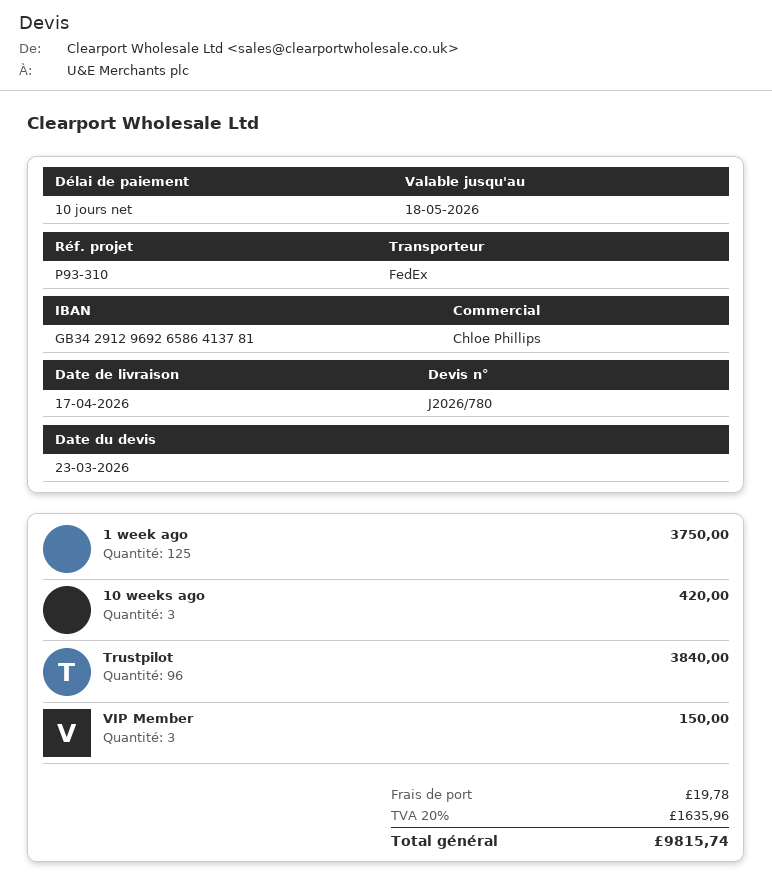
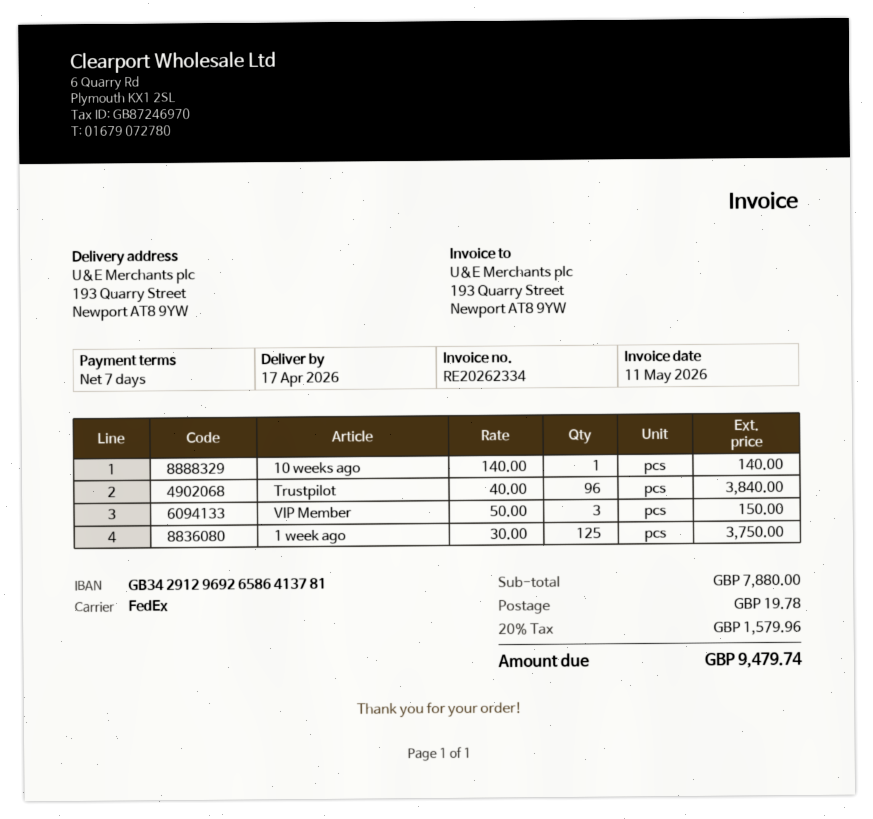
payment terms: 10 days -> 7 days
10 weeks ago: 3 for 420.00 -> 1 for 140.00
tax: 20% = 1635.96 -> 20% = 1579.96
total: 9815.74 -> 9479.74

